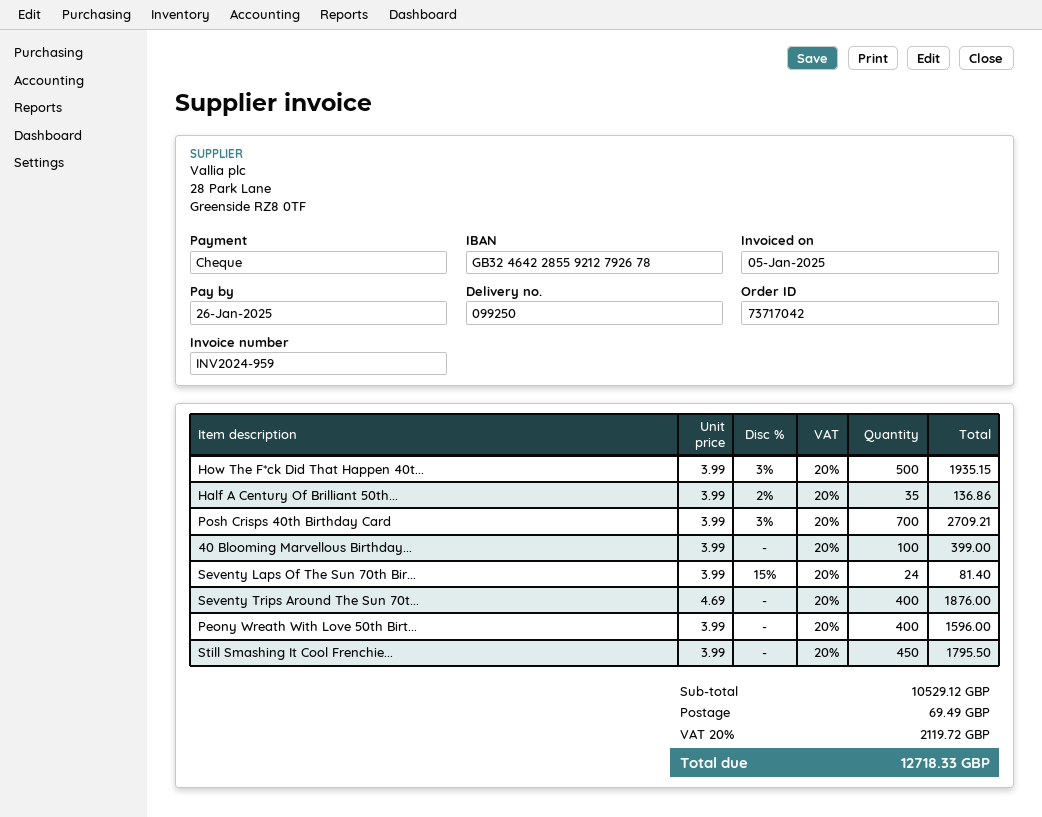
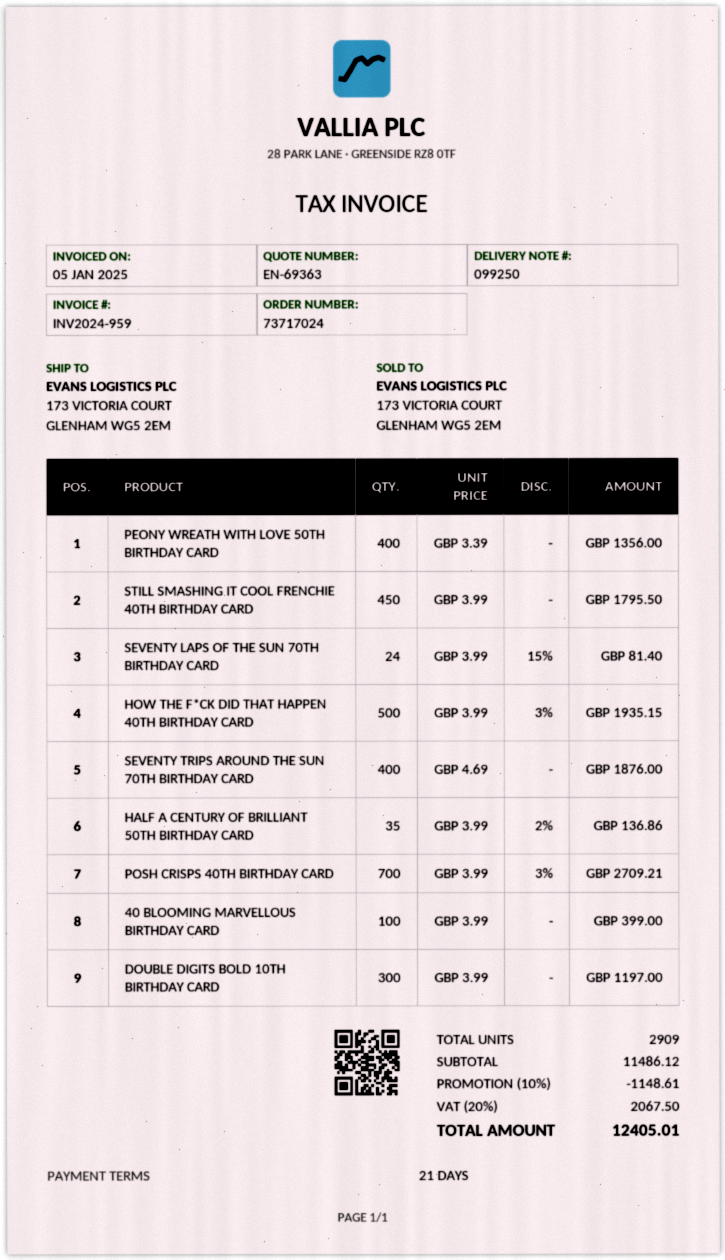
order number: 73717042 -> 73717024
Peony Wreath With Love 50th Birt...: 400 x 3.99 = 1596.00 -> 400 x 3.39 = 1356.00
DOUBLE DIGITS BOLD 10TH BIRTHDAY CARD: none -> 300 x 3.99 = 1197.00
subtotal: 10529.12 -> 11486.12
discount: none -> 10% = 1148.61
shipping: 69.49 -> none
tax: 20% = 2119.72 -> 20% = 2067.50
total: 12718.33 -> 12405.01

